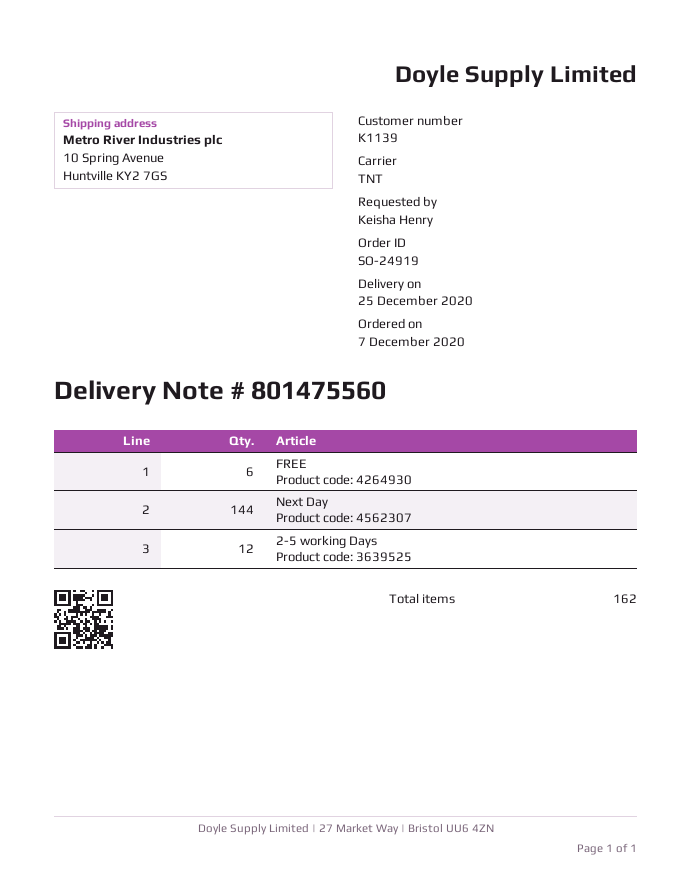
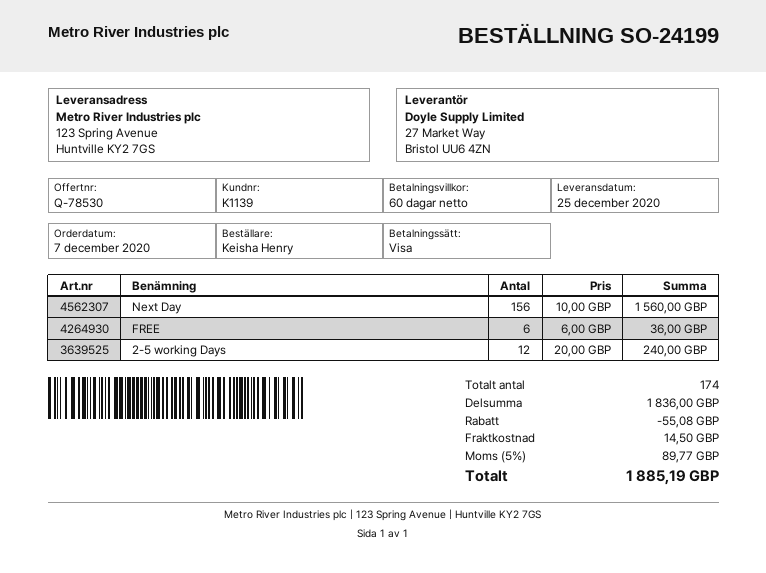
order number: SO-24919 -> SO-24199
ship to: 10 Spring Avenue, Huntville KY2 7GS -> 123 Spring Avenue, Huntville KY2 7GS
Next Day: 144 -> 156
total quantity: 162 -> 174

